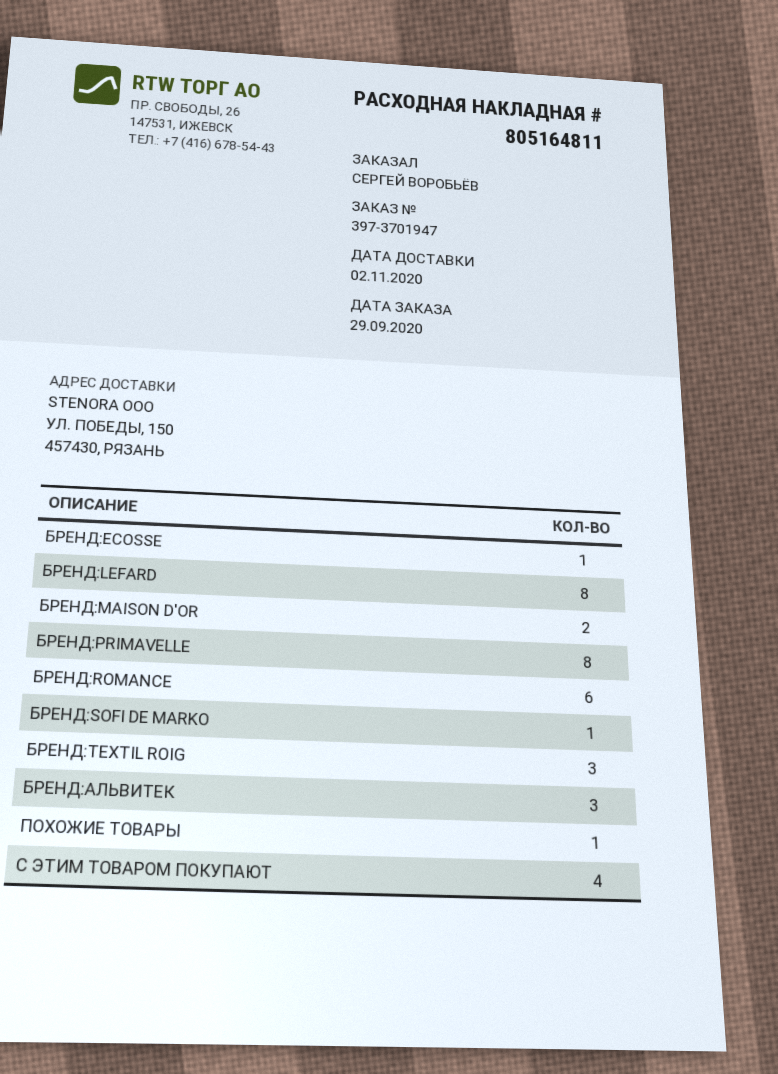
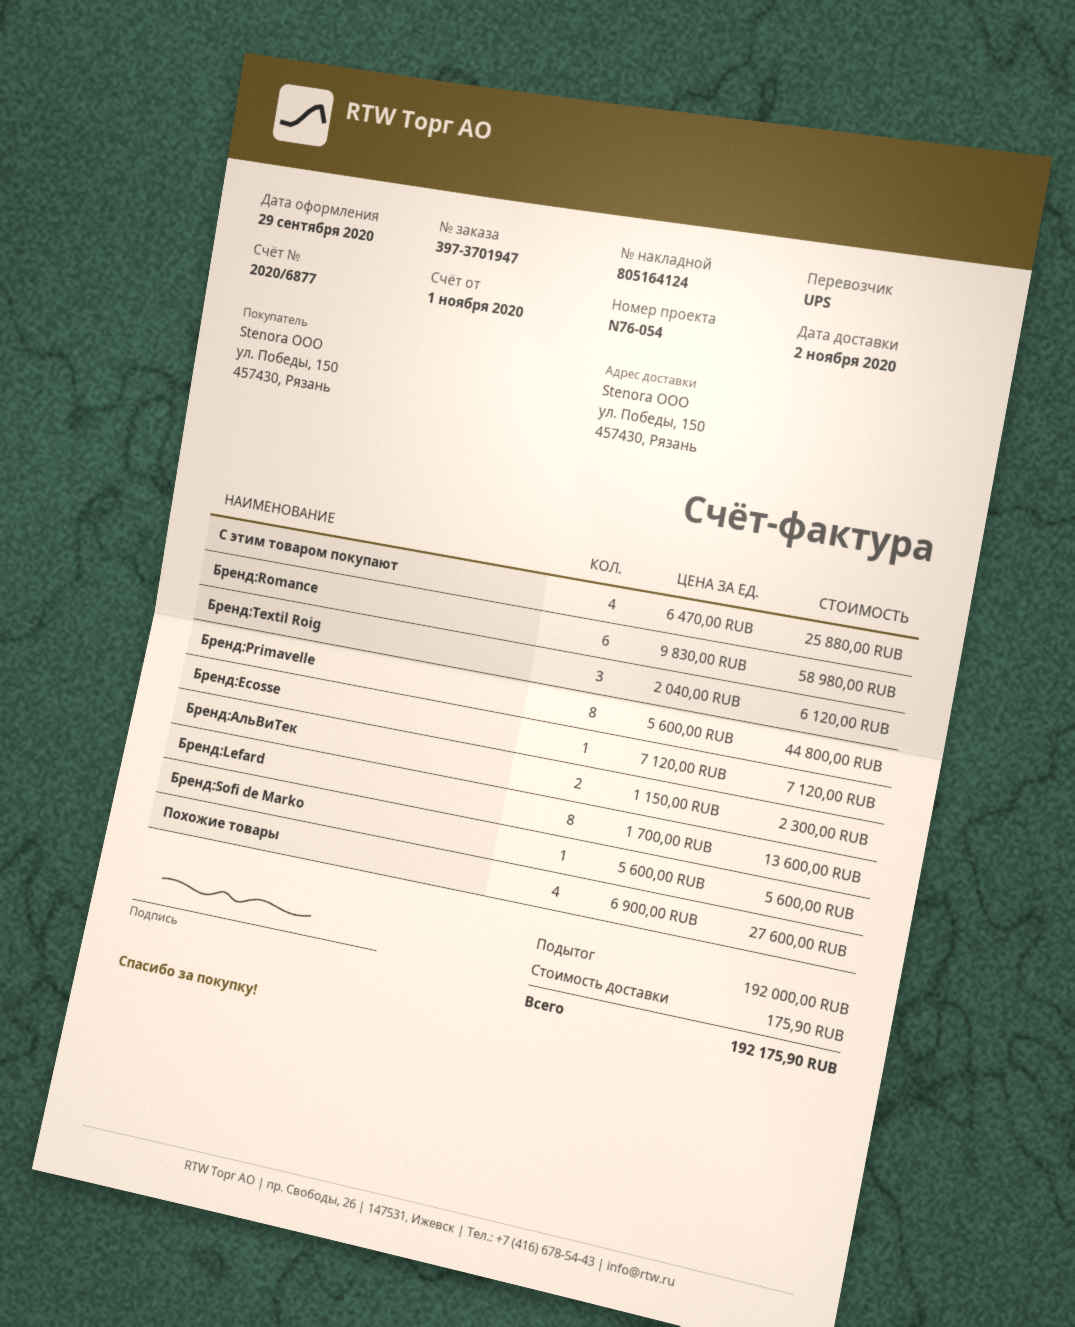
delivery note number: 805164811 -> 805164124
БРЕНД:MAISON D'OR: 2 -> none
БРЕНД:АЛЬВИТЕК: 3 -> 2
ПОХОЖИЕ ТОВАРЫ: 1 -> 4

